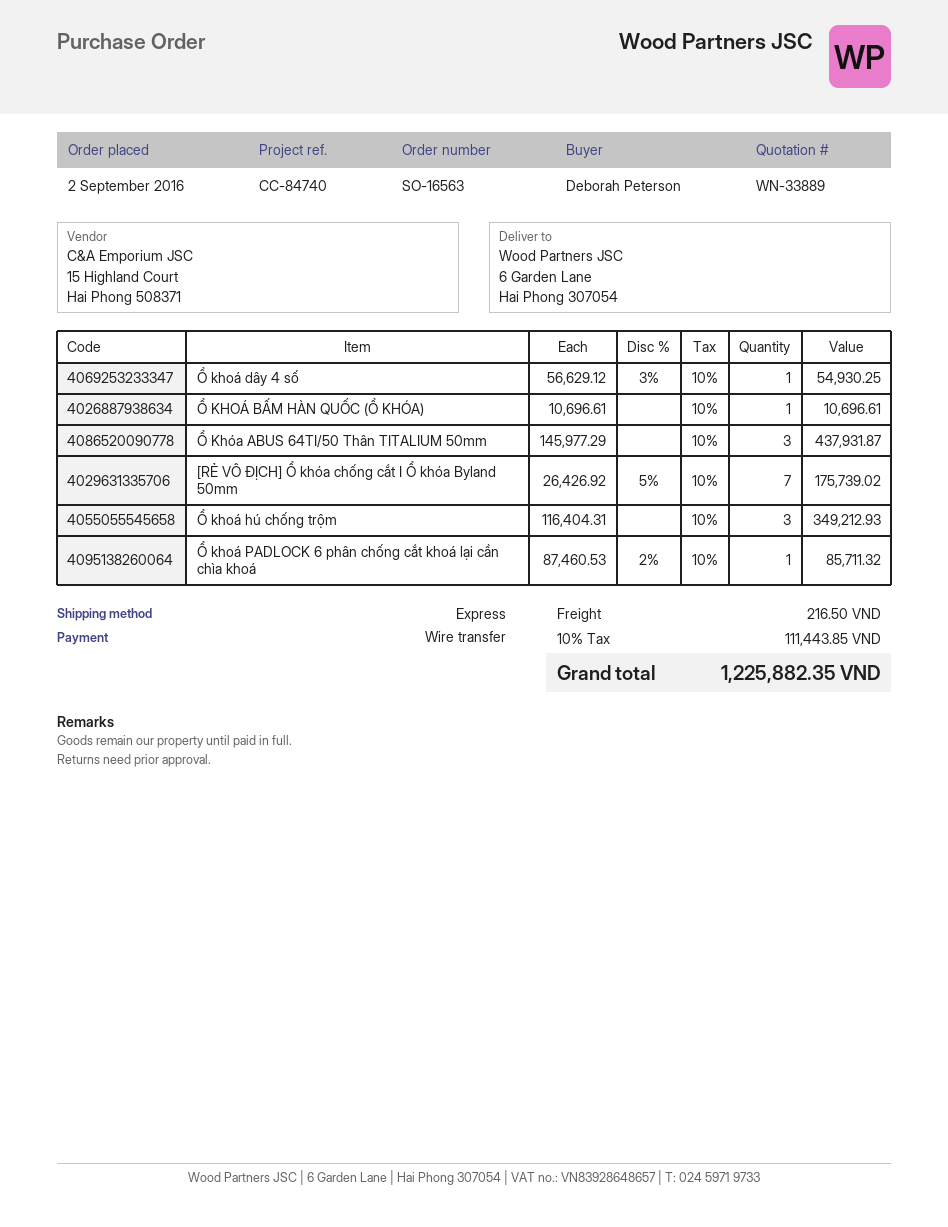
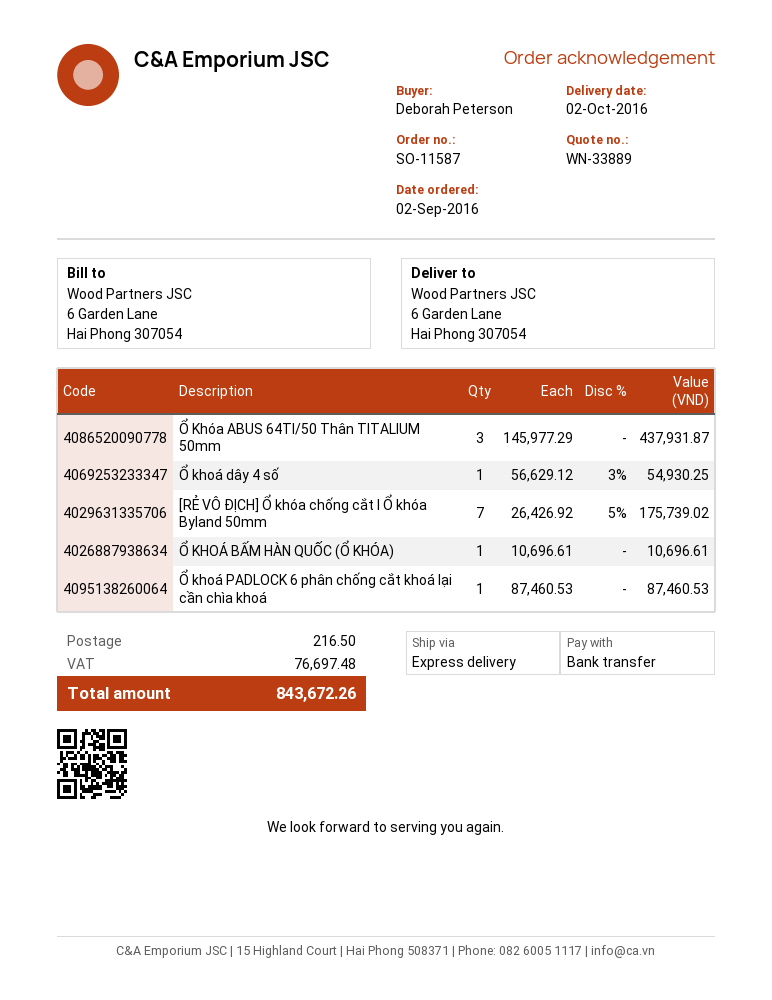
order number: SO-16563 -> SO-11587
Ổ khoá hú chống trộm: 3 x 116404.31 = 349212.93 -> none
Ổ khoá PADLOCK 6 phân chống cắt khoá lại cần chìa khoá: 1 x 87460.53 - 2% = 85711.32 -> 1 x 87460.53 = 87460.53
tax: 111443.85 -> 76697.48
total: 1225882.35 -> 843672.26

